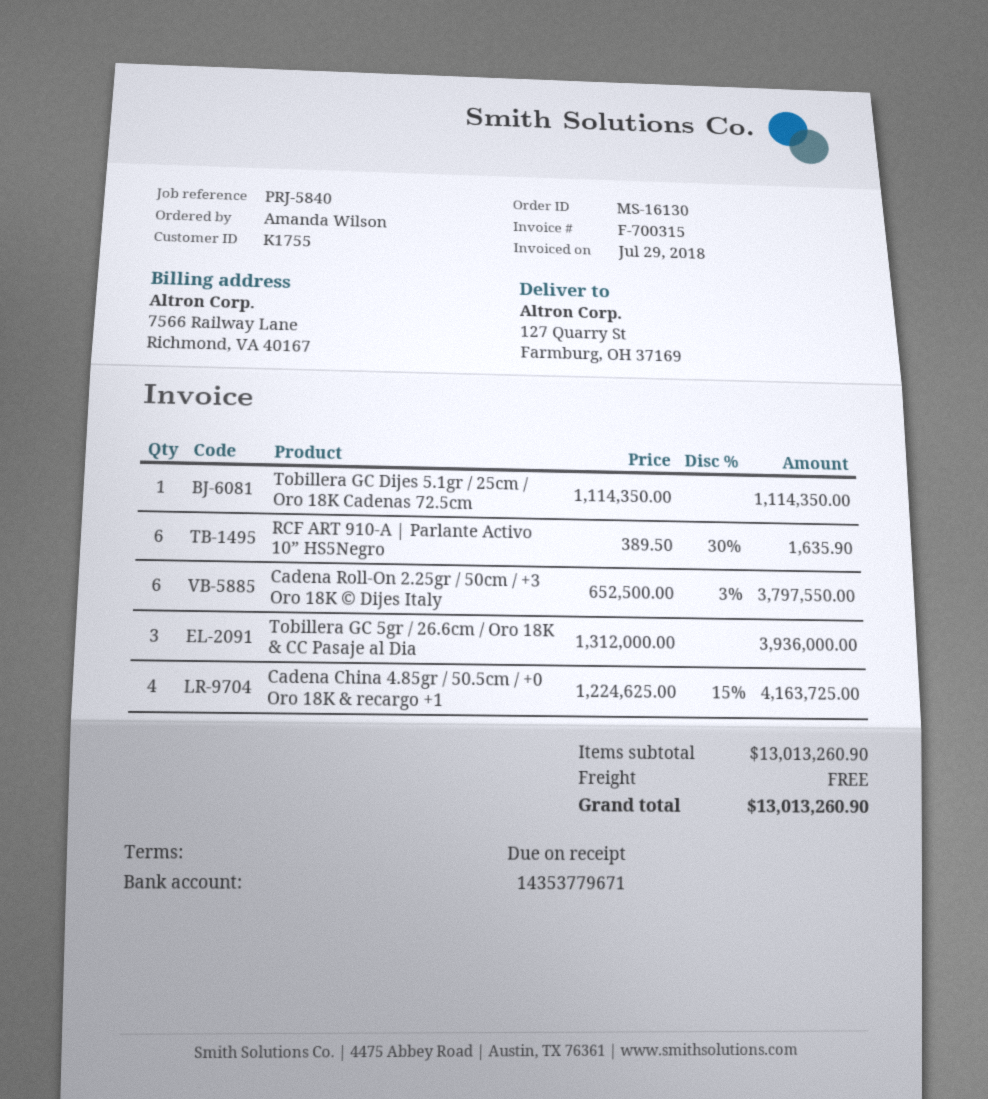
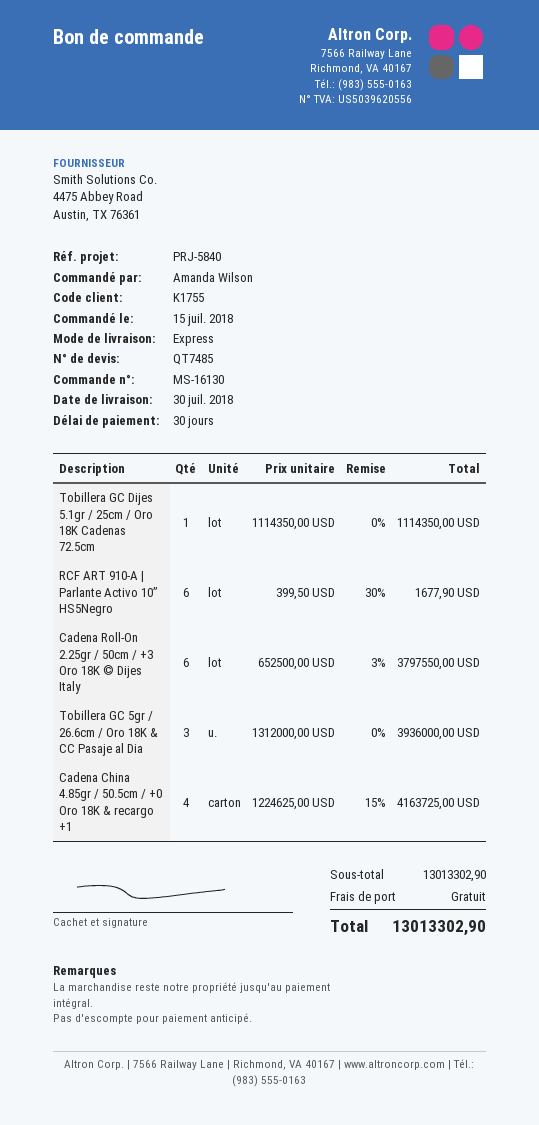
payment terms: on receipt -> 30 days
RCF ART 910-A | Parlante Activo 10” HS5Negro: 6 x 389.50 - 30% = 1635.90 -> 6 x 399.50 - 30% = 1677.90
subtotal: 13013260.90 -> 13013302.90
total: 13013260.90 -> 13013302.90

